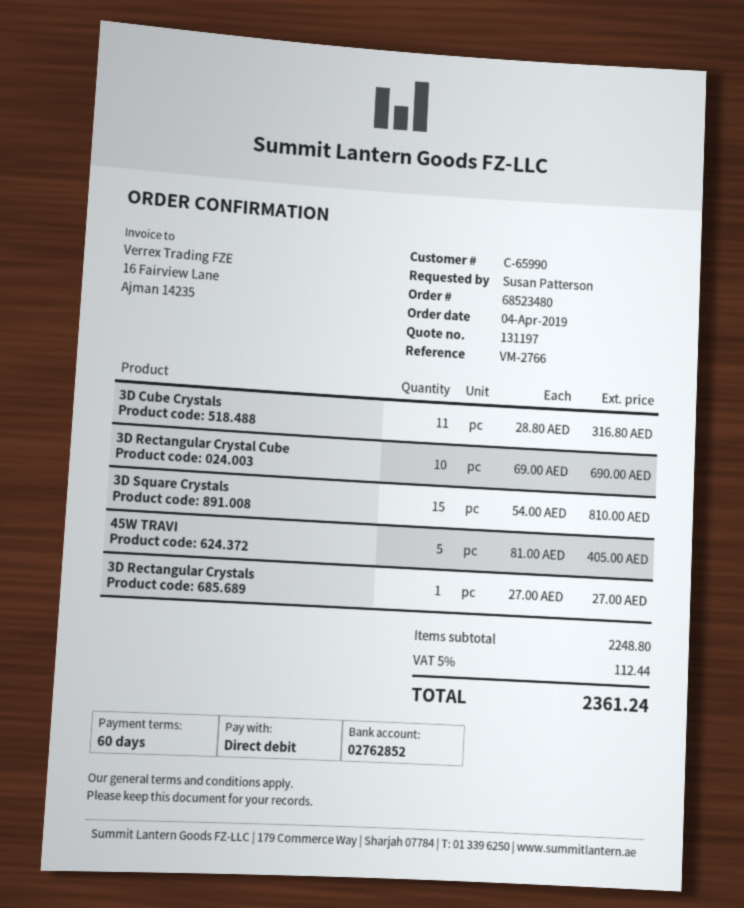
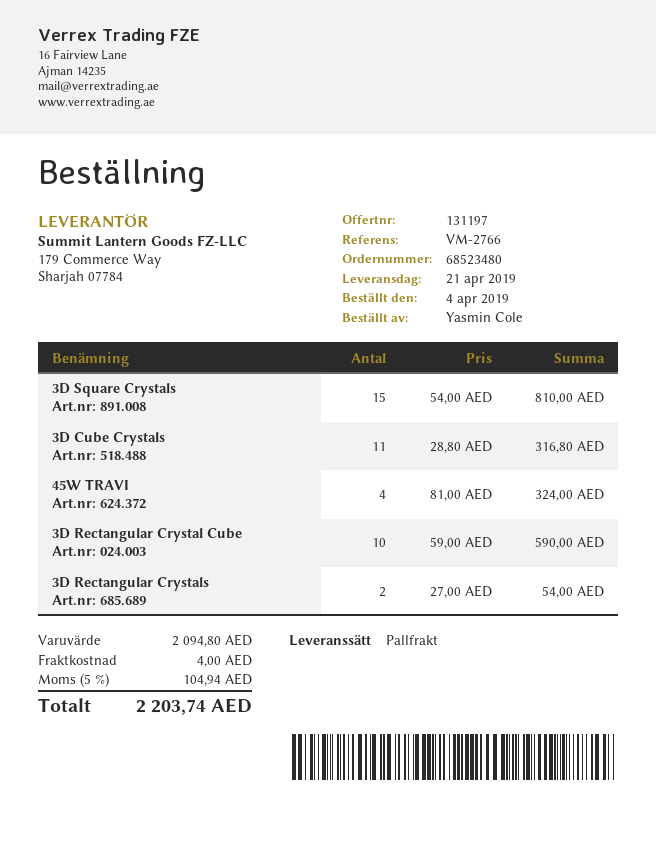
ordered by: Susan Patterson -> Yasmin Cole
3D Rectangular Crystal Cube: 10 x 69.00 = 690.00 -> 10 x 59.00 = 590.00
45W TRAVI: 5 x 81.00 = 405.00 -> 4 x 81.00 = 324.00
3D Rectangular Crystals: 1 x 27.00 = 27.00 -> 2 x 27.00 = 54.00
subtotal: 2248.80 -> 2094.80
shipping: none -> 4.00
tax: 5% = 112.44 -> 5% = 104.94
total: 2361.24 -> 2203.74

